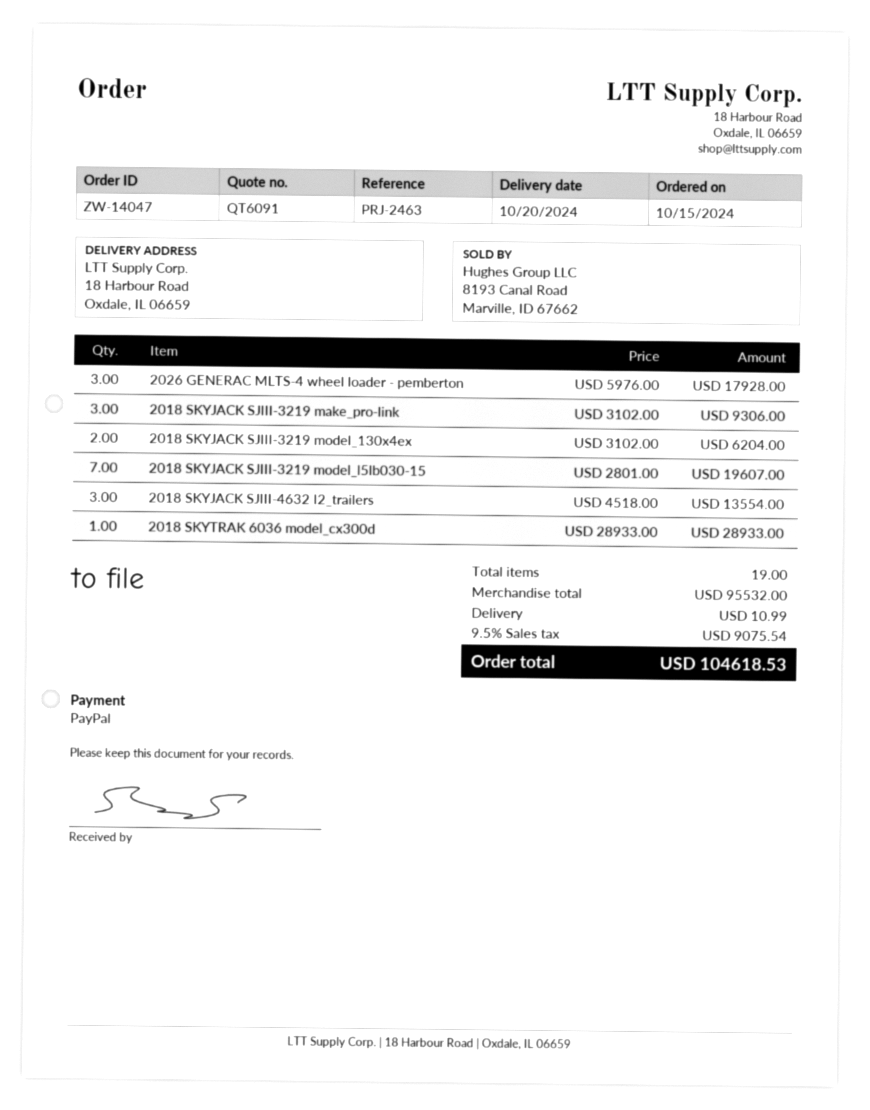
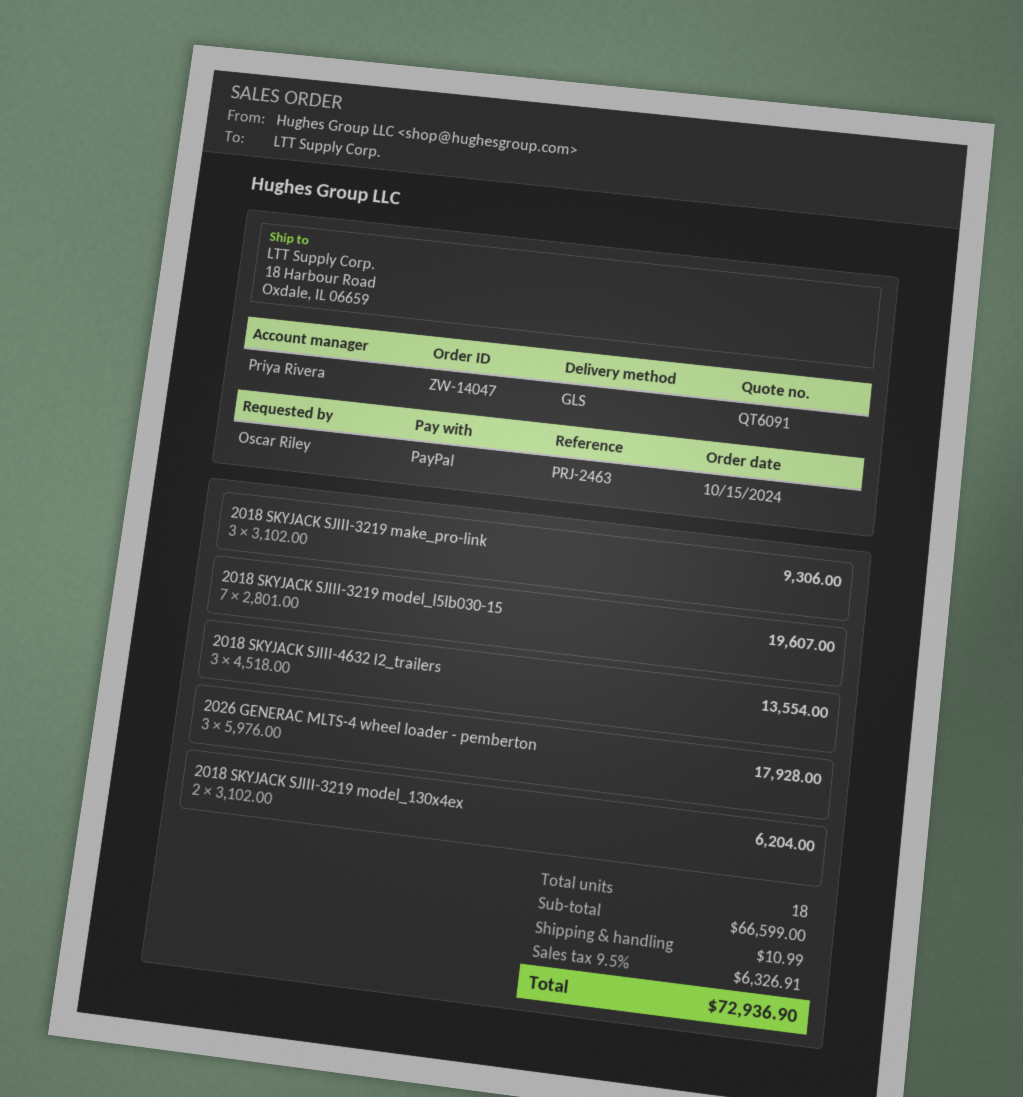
2018 SKYTRAK 6036 model_cx300d: 1 x 28933.00 = 28933.00 -> none
total quantity: 19 -> 18
subtotal: 95532.00 -> 66599.00
tax: 9.5% = 9075.54 -> 9.5% = 6326.91
total: 104618.53 -> 72936.90

